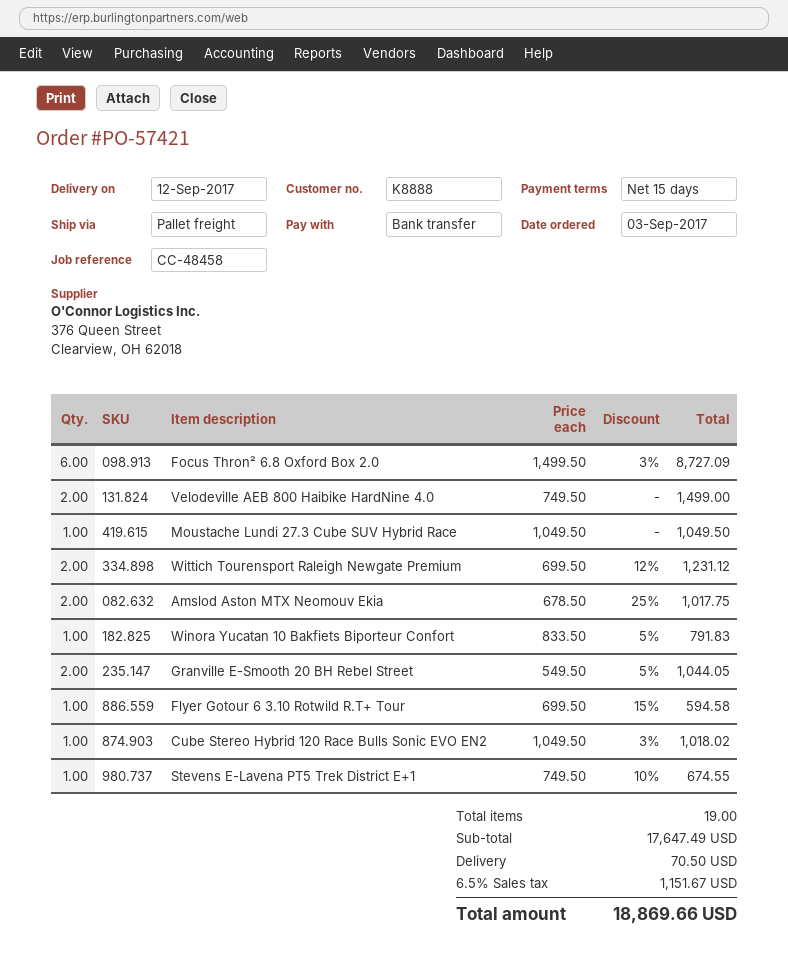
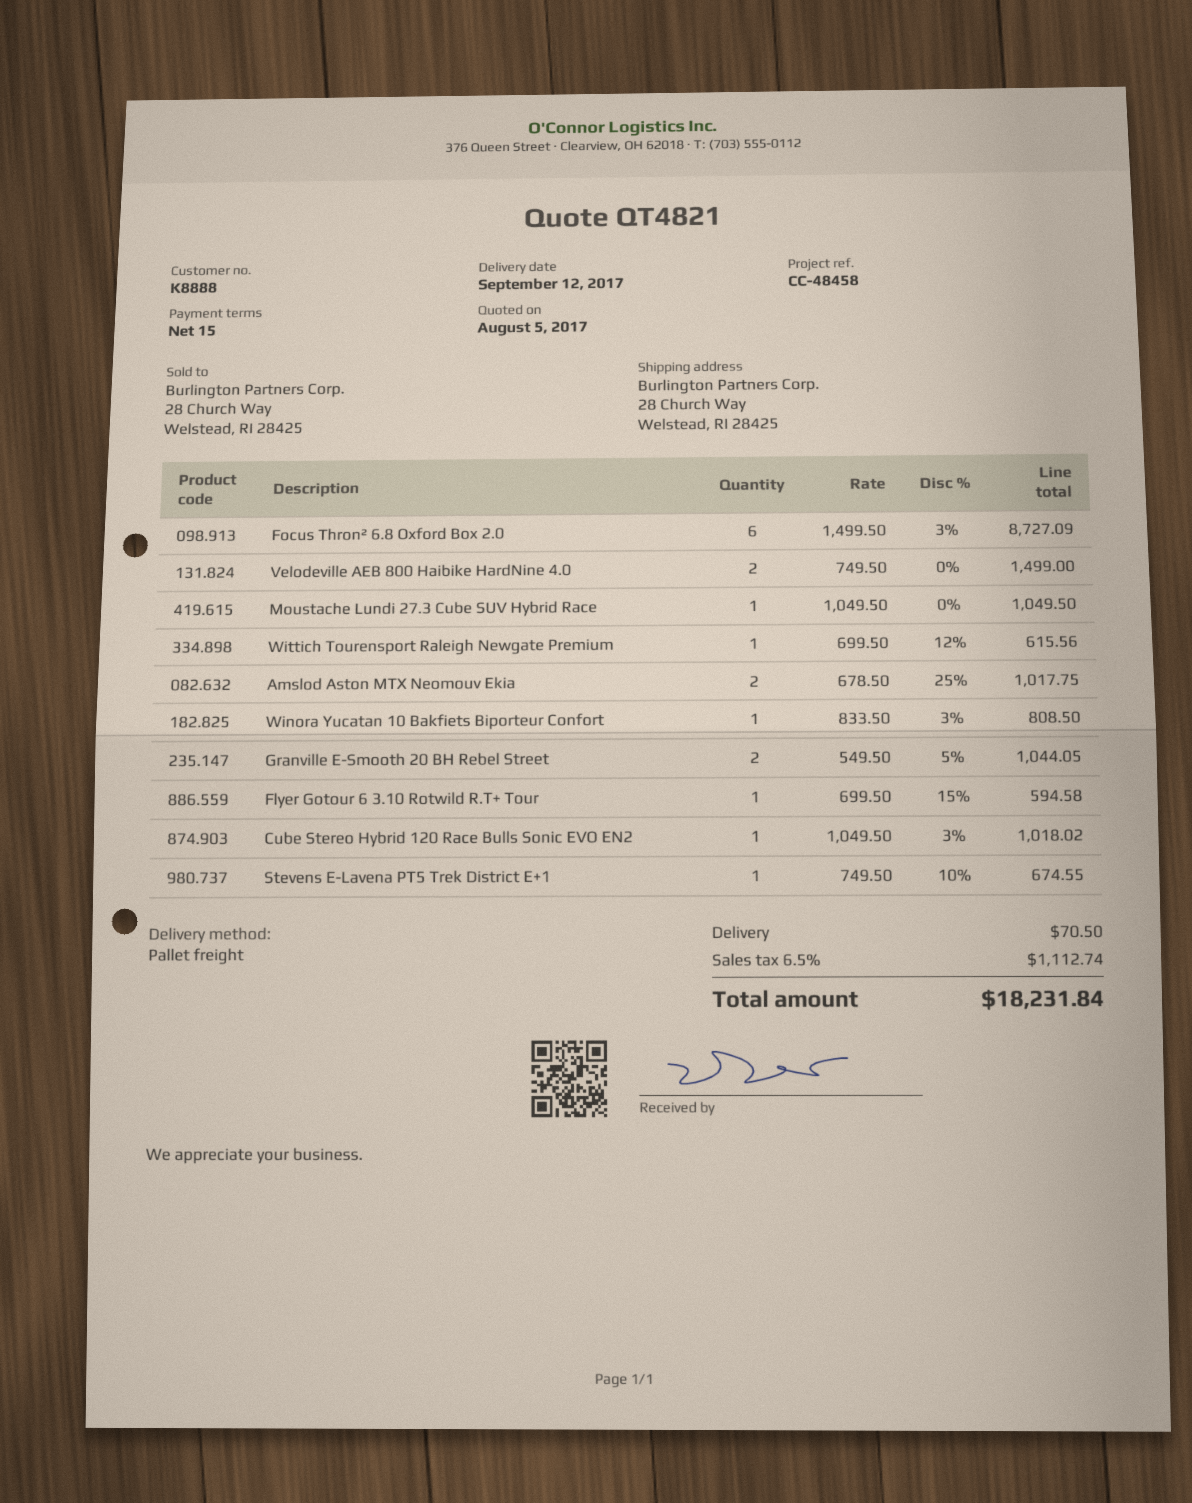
Wittich Tourensport Raleigh Newgate Premium: 2 x 699.50 - 12% = 1231.12 -> 1 x 699.50 - 12% = 615.56
Winora Yucatan 10 Bakfiets Biporteur Confort: 1 x 833.50 - 5% = 791.83 -> 1 x 833.50 - 3% = 808.50
tax: 6.5% = 1151.67 -> 6.5% = 1112.74
total: 18869.66 -> 18231.84

